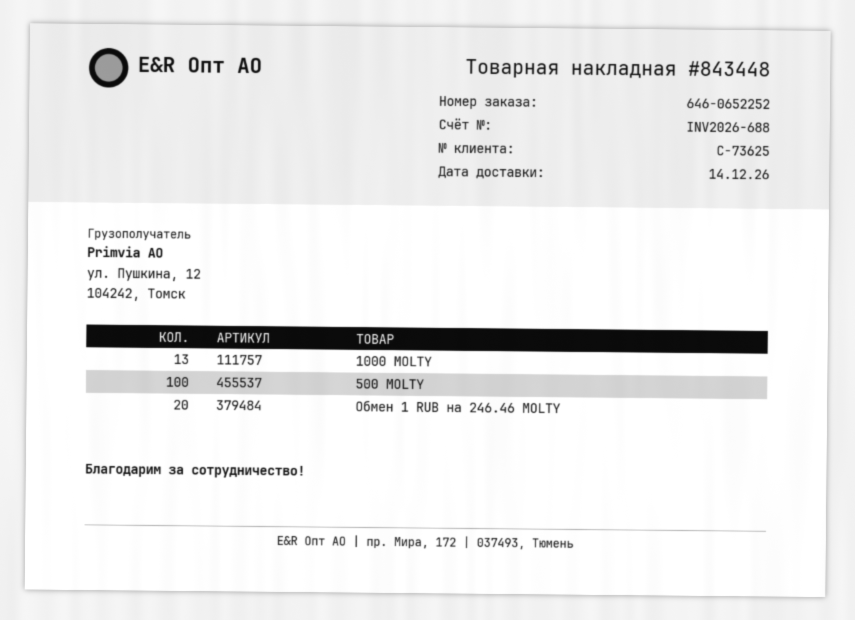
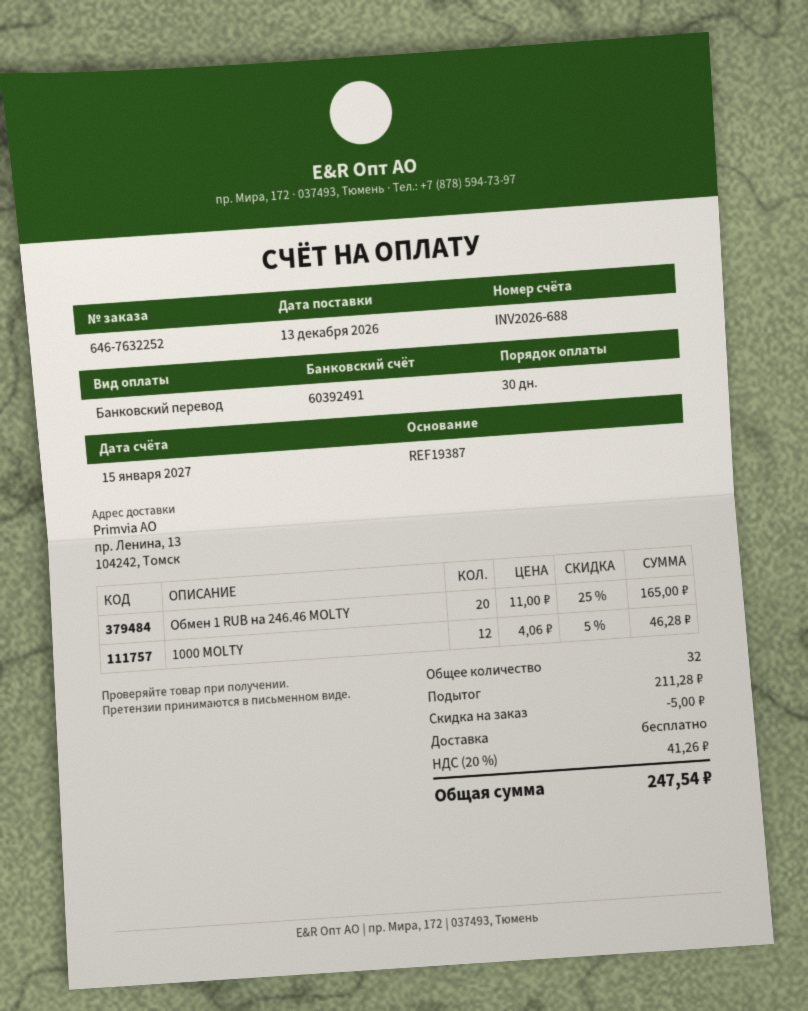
order number: 646-0652252 -> 646-7632252
delivery date: 2026-12-14 -> 2026-12-13
ship to: ул. Пушкина, 12, 104242, Томск -> пр. Ленина, 13, 104242, Томск
1000 MOLTY: 13 -> 12
500 MOLTY: 100 -> none

